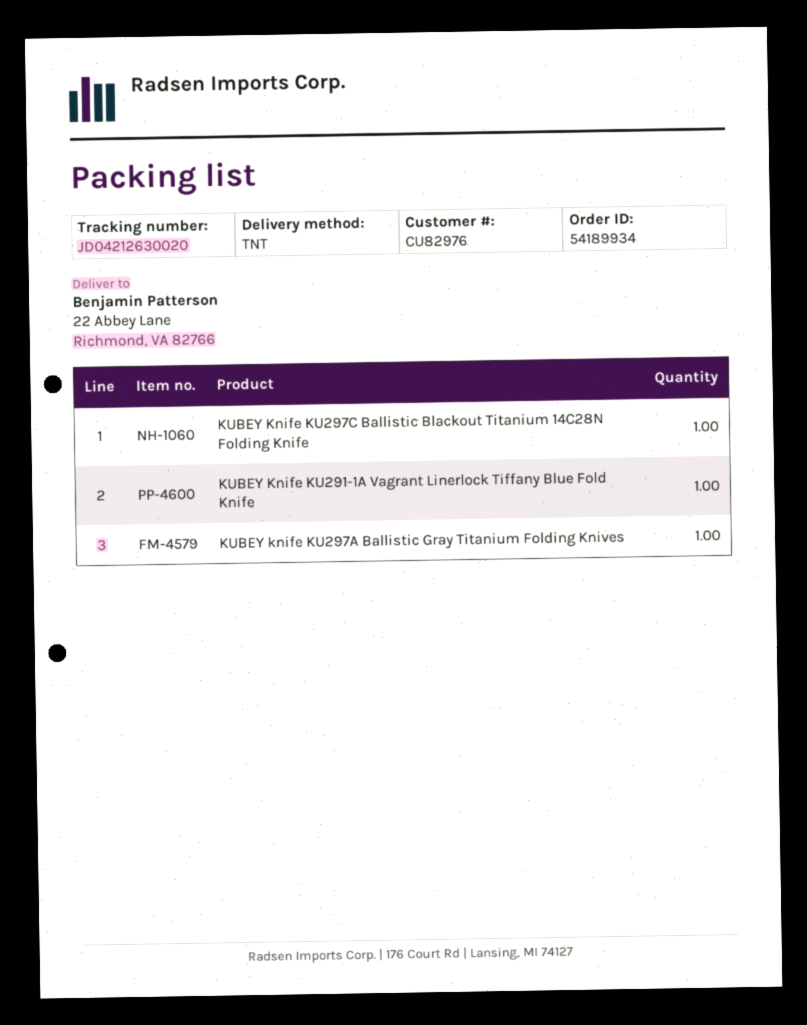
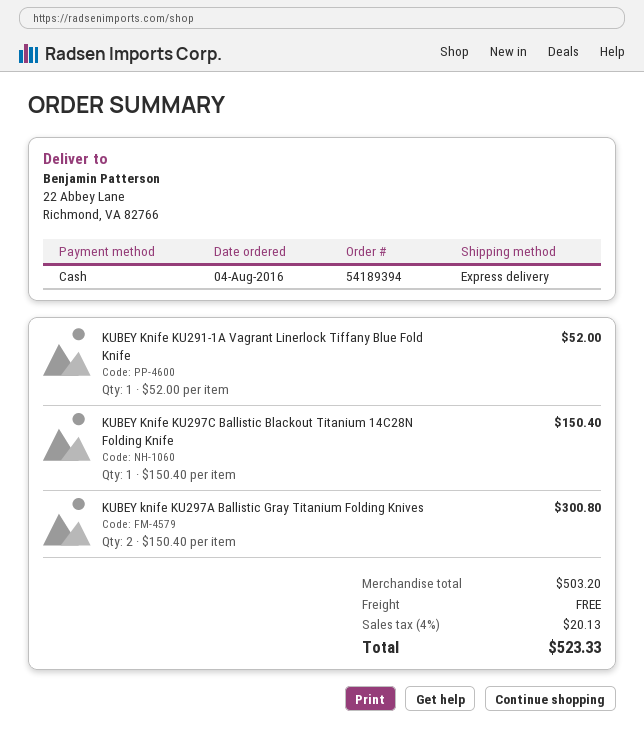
order number: 54189934 -> 54189394
shipping method: TNT -> express
KUBEY knife KU297A Ballistic Gray Titanium Folding Knives: 1 -> 2

